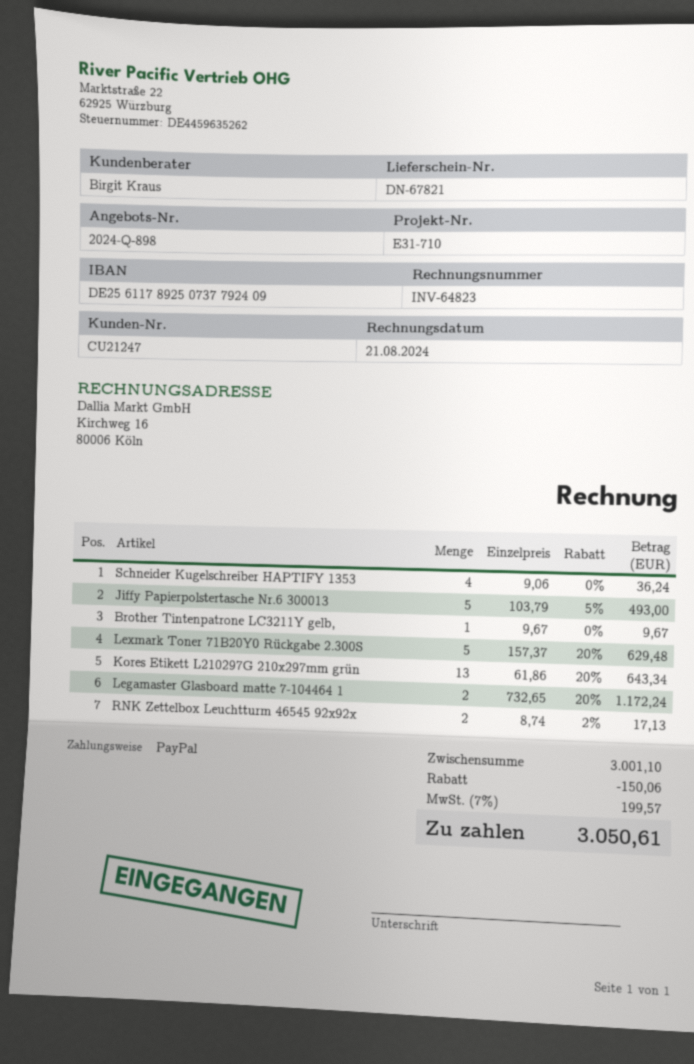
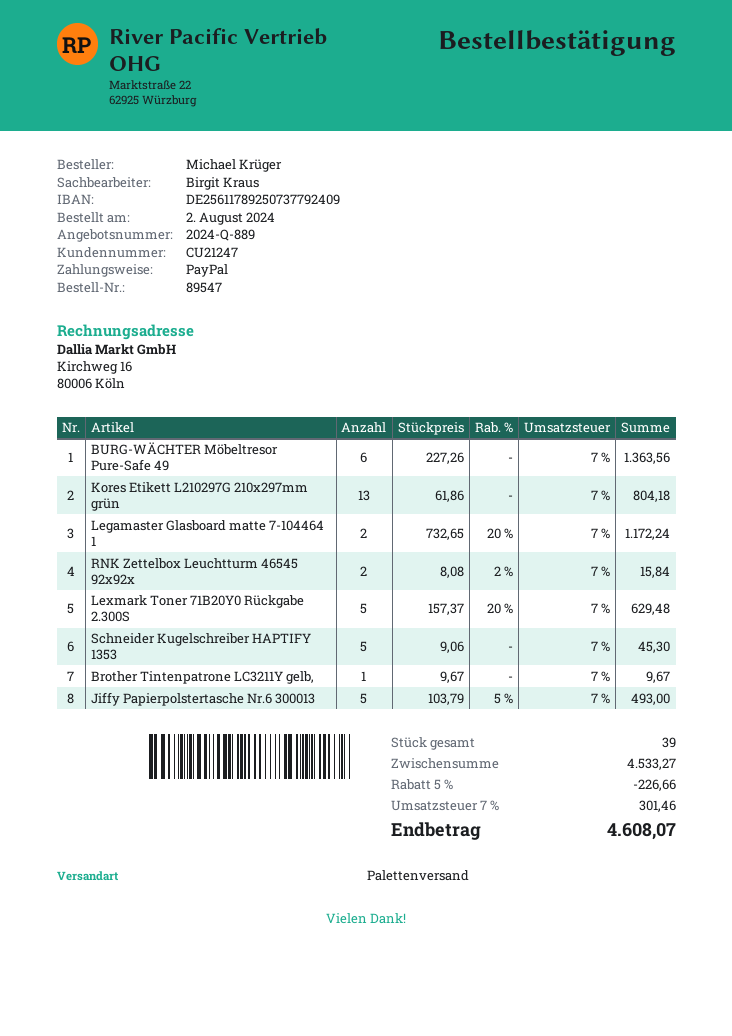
quote number: 2024-Q-898 -> 2024-Q-889
Schneider Kugelschreiber HAPTIFY 1353: 4 x 9.06 = 36.24 -> 5 x 9.06 = 45.30
Kores Etikett L210297G 210x297mm grün: 13 x 61.86 - 20% = 643.34 -> 13 x 61.86 = 804.18
RNK Zettelbox Leuchtturm 46545 92x92x: 2 x 8.74 - 2% = 17.13 -> 2 x 8.08 - 2% = 15.84
BURG-WÄCHTER Möbeltresor Pure-Safe 49: none -> 6 x 227.26 = 1363.56
subtotal: 3001.10 -> 4533.27
discount: 150.06 -> 226.66
tax: 7% = 199.57 -> 7% = 301.46
total: 3050.61 -> 4608.07

